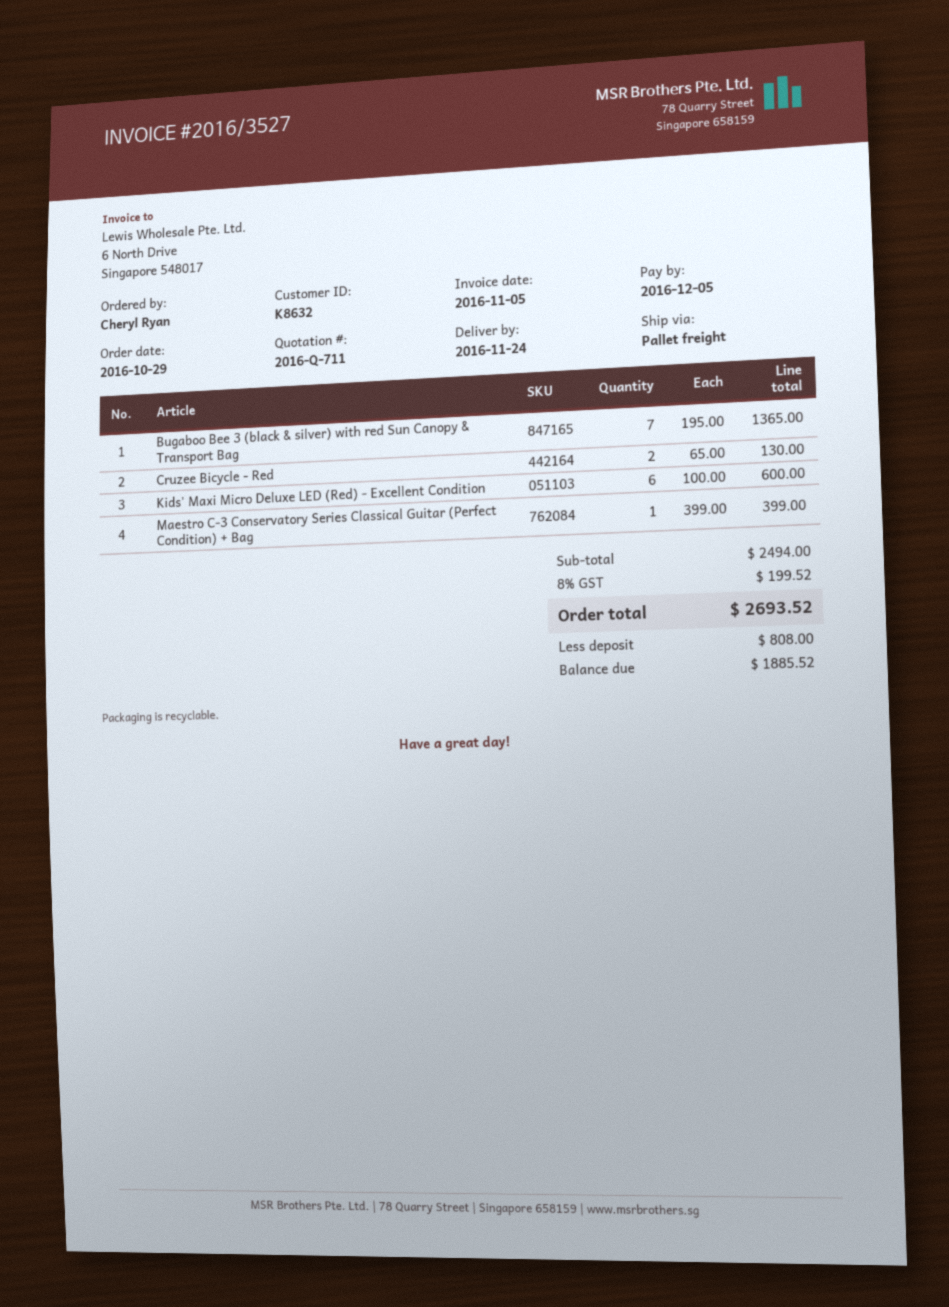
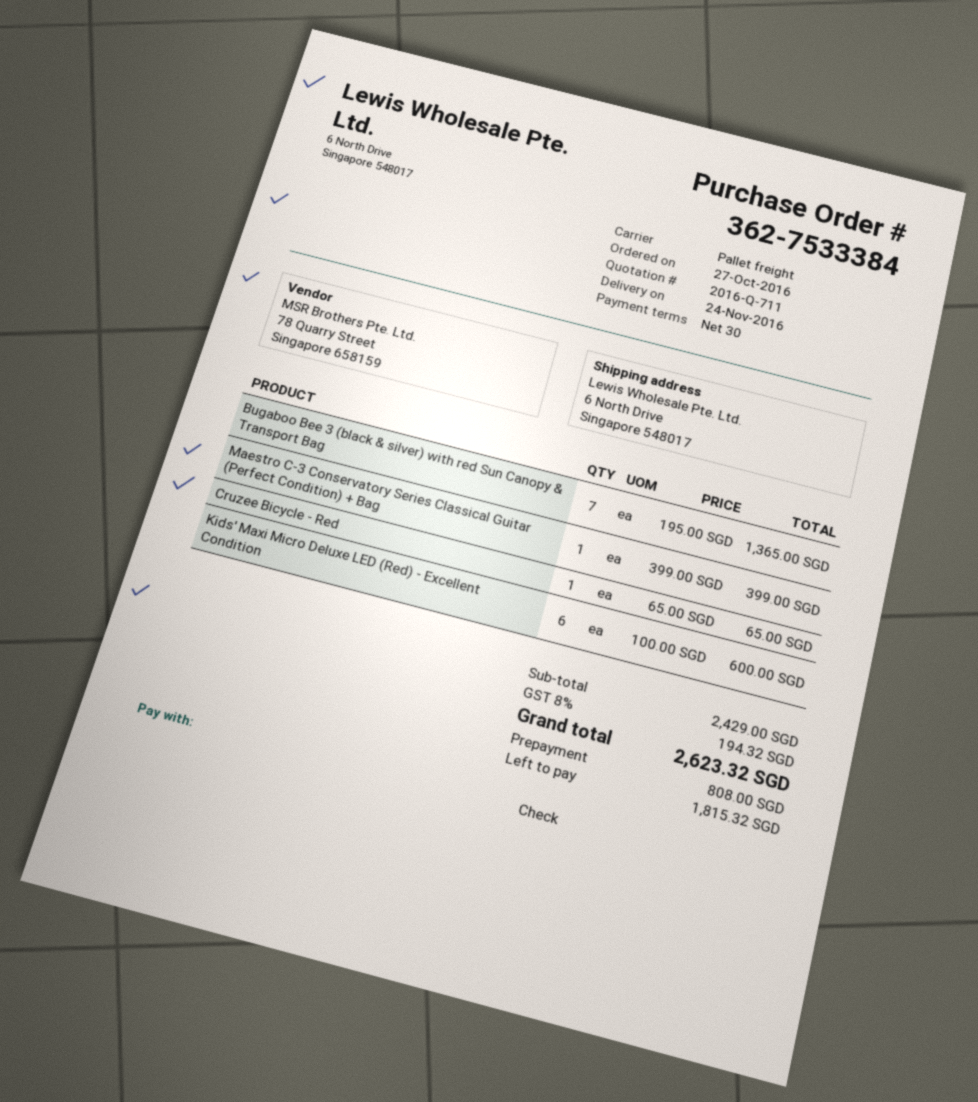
order date: 2016-10-29 -> 2016-10-27
Cruzee Bicycle - Red: 2 x 65.00 = 130.00 -> 1 x 65.00 = 65.00
subtotal: 2494.00 -> 2429.00
tax: 8% = 199.52 -> 8% = 194.32
total: 2693.52 -> 2623.32
balance: 1885.52 -> 1815.32

